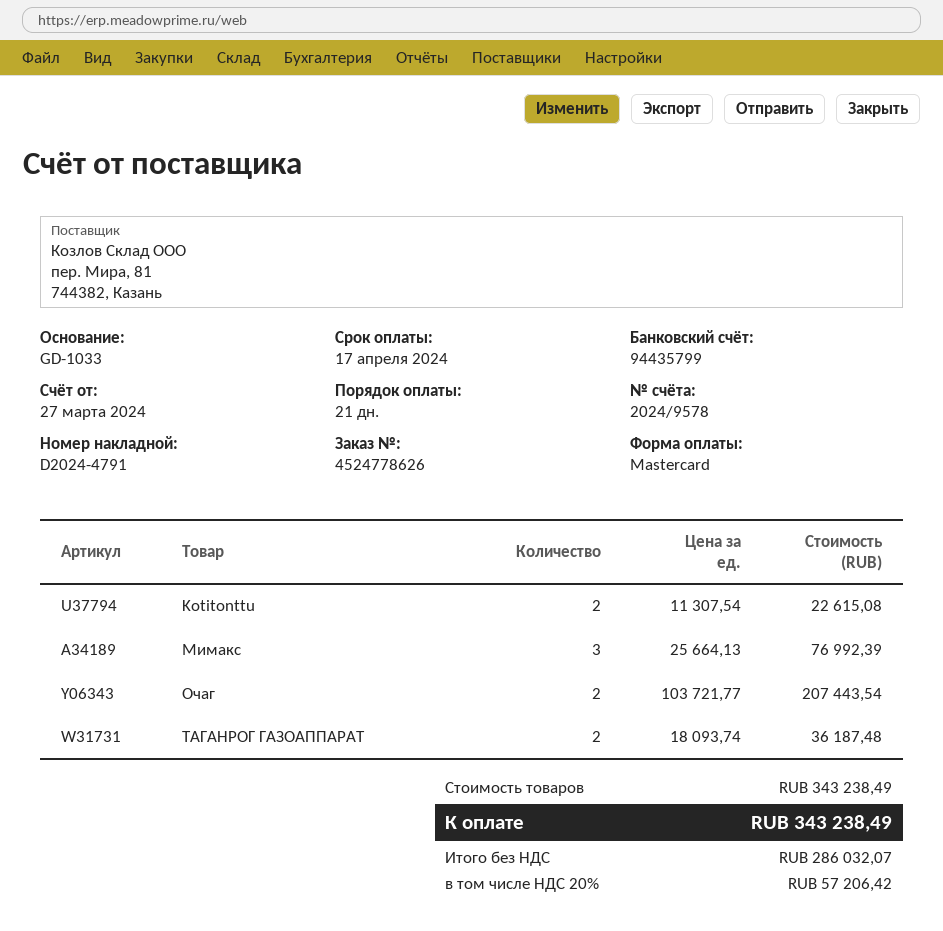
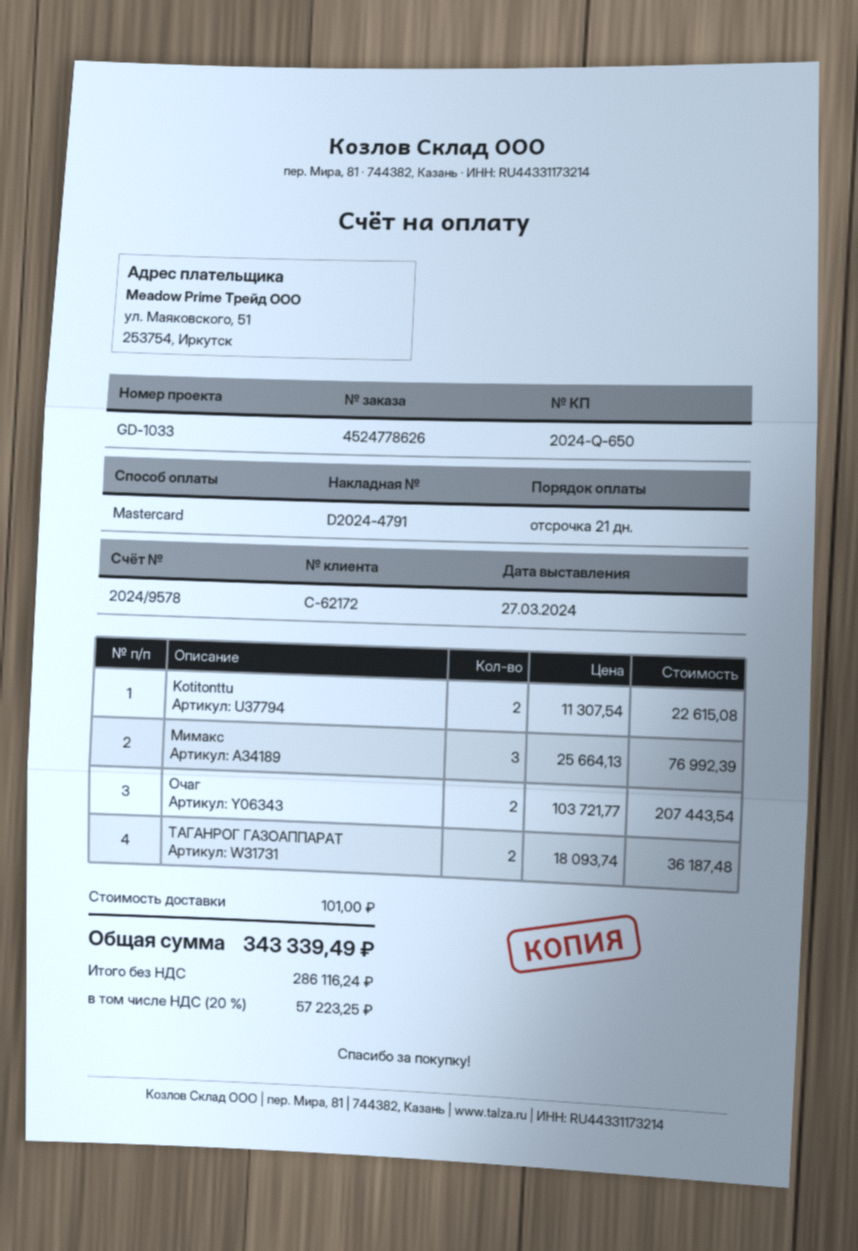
shipping: none -> 101.00
net: 286032.07 -> 286116.24
tax: 20% = 57206.42 -> 20% = 57223.25
total: 343238.49 -> 343339.49

